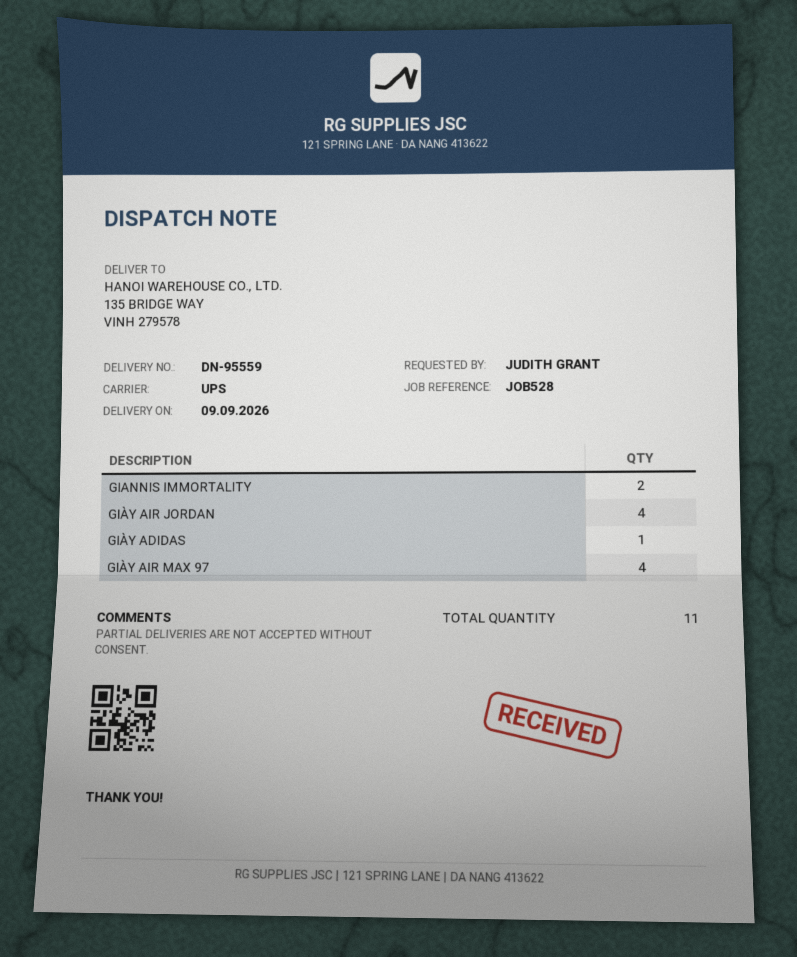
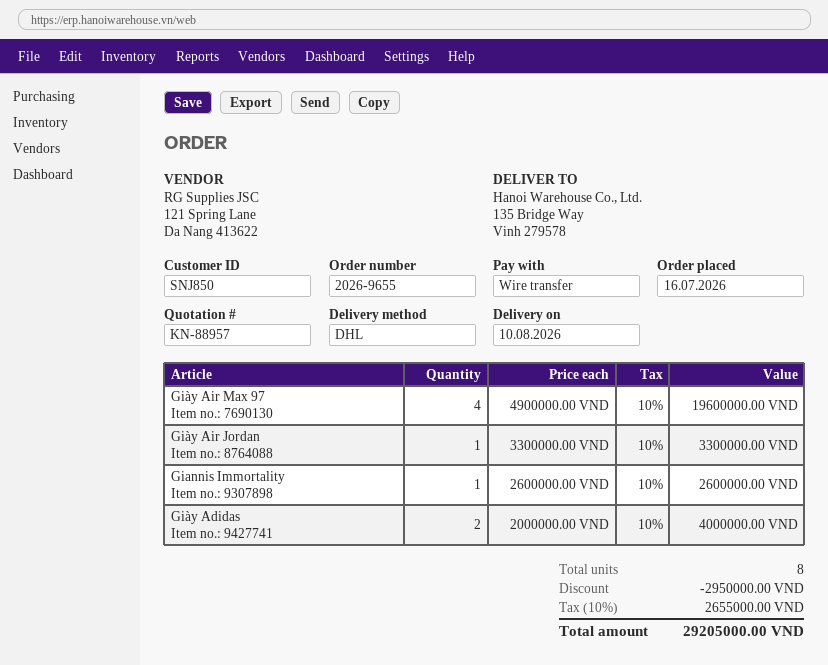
delivery date: 2026-09-09 -> 2026-08-10
shipping method: UPS -> DHL
GIANNIS IMMORTALITY: 2 -> 1
GIÀY AIR JORDAN: 4 -> 1
GIÀY ADIDAS: 1 -> 2
total quantity: 11 -> 8

